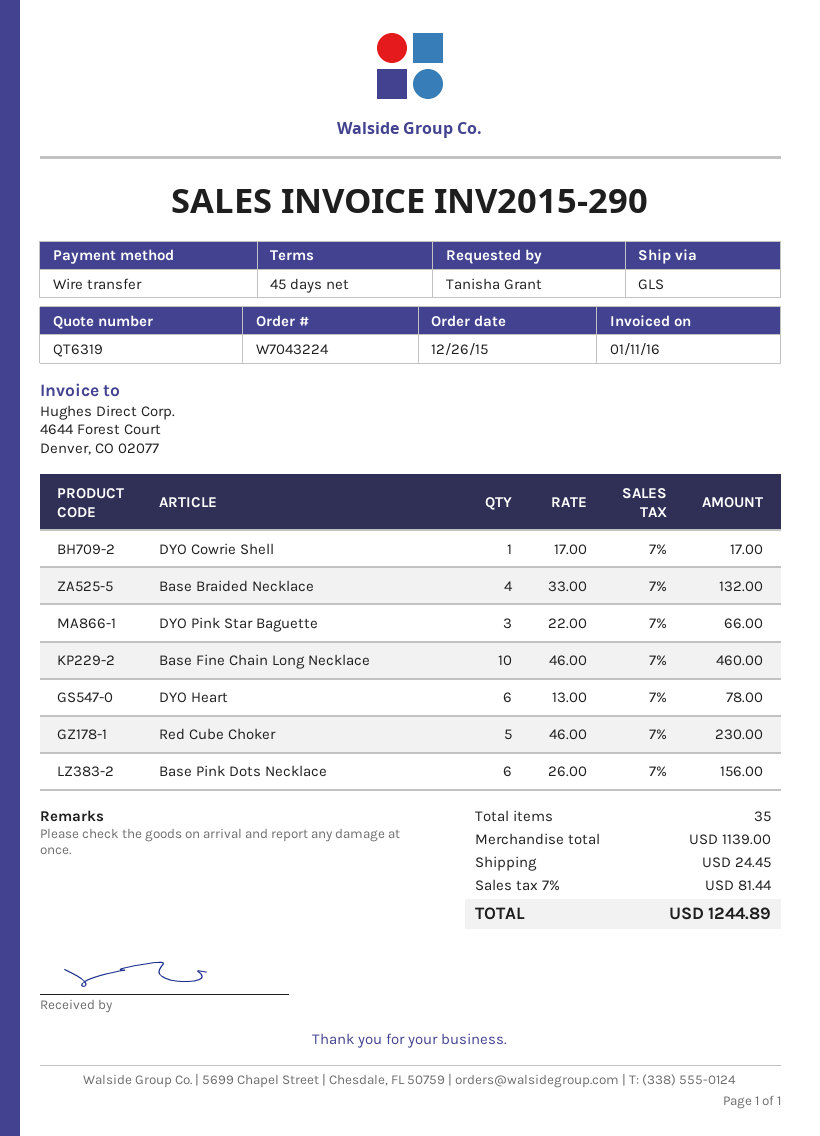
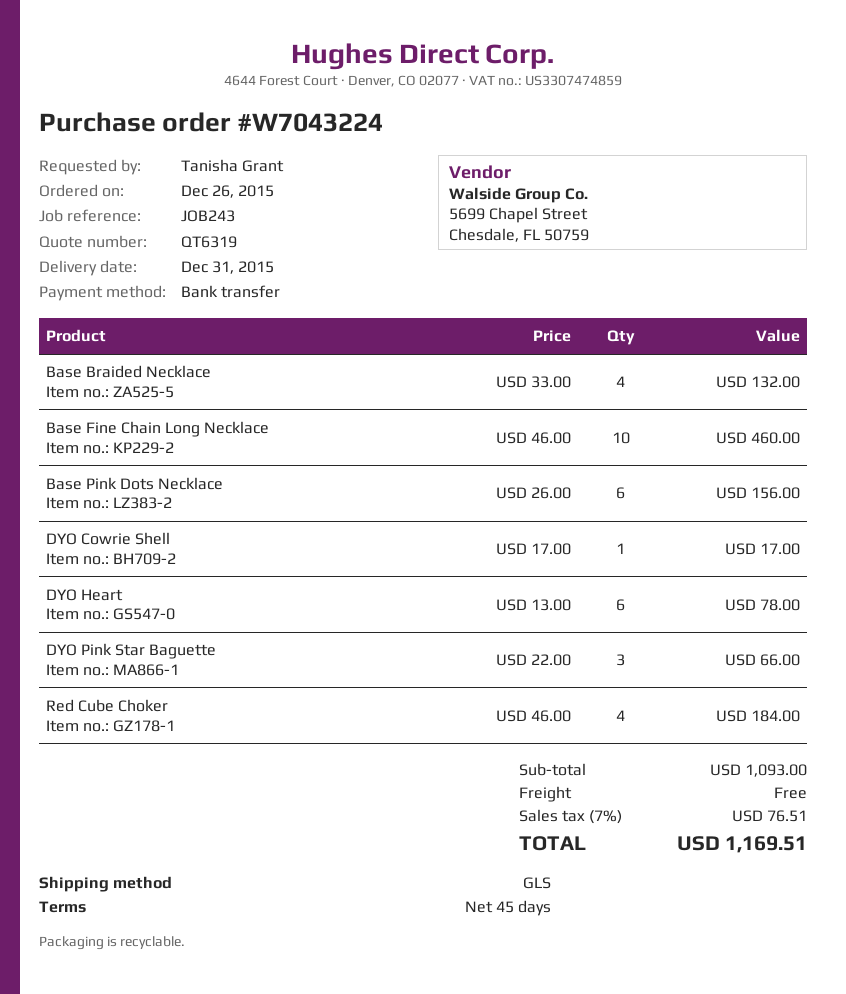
Red Cube Choker: 5 x 46.00 = 230.00 -> 4 x 46.00 = 184.00
subtotal: 1139.00 -> 1093.00
shipping: 24.45 -> 0.00
tax: 7% = 81.44 -> 7% = 76.51
total: 1244.89 -> 1169.51

